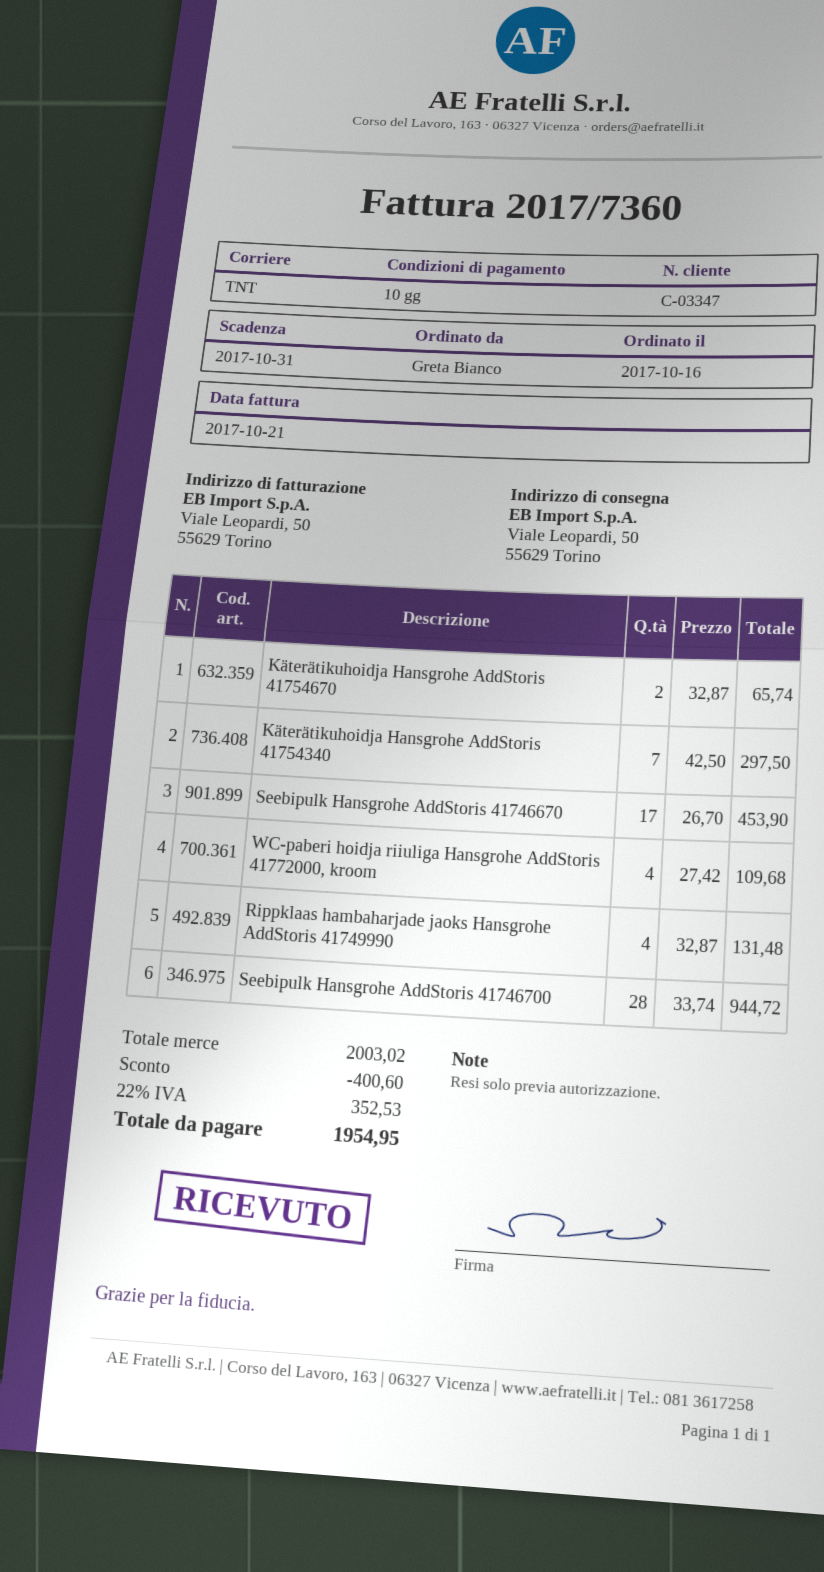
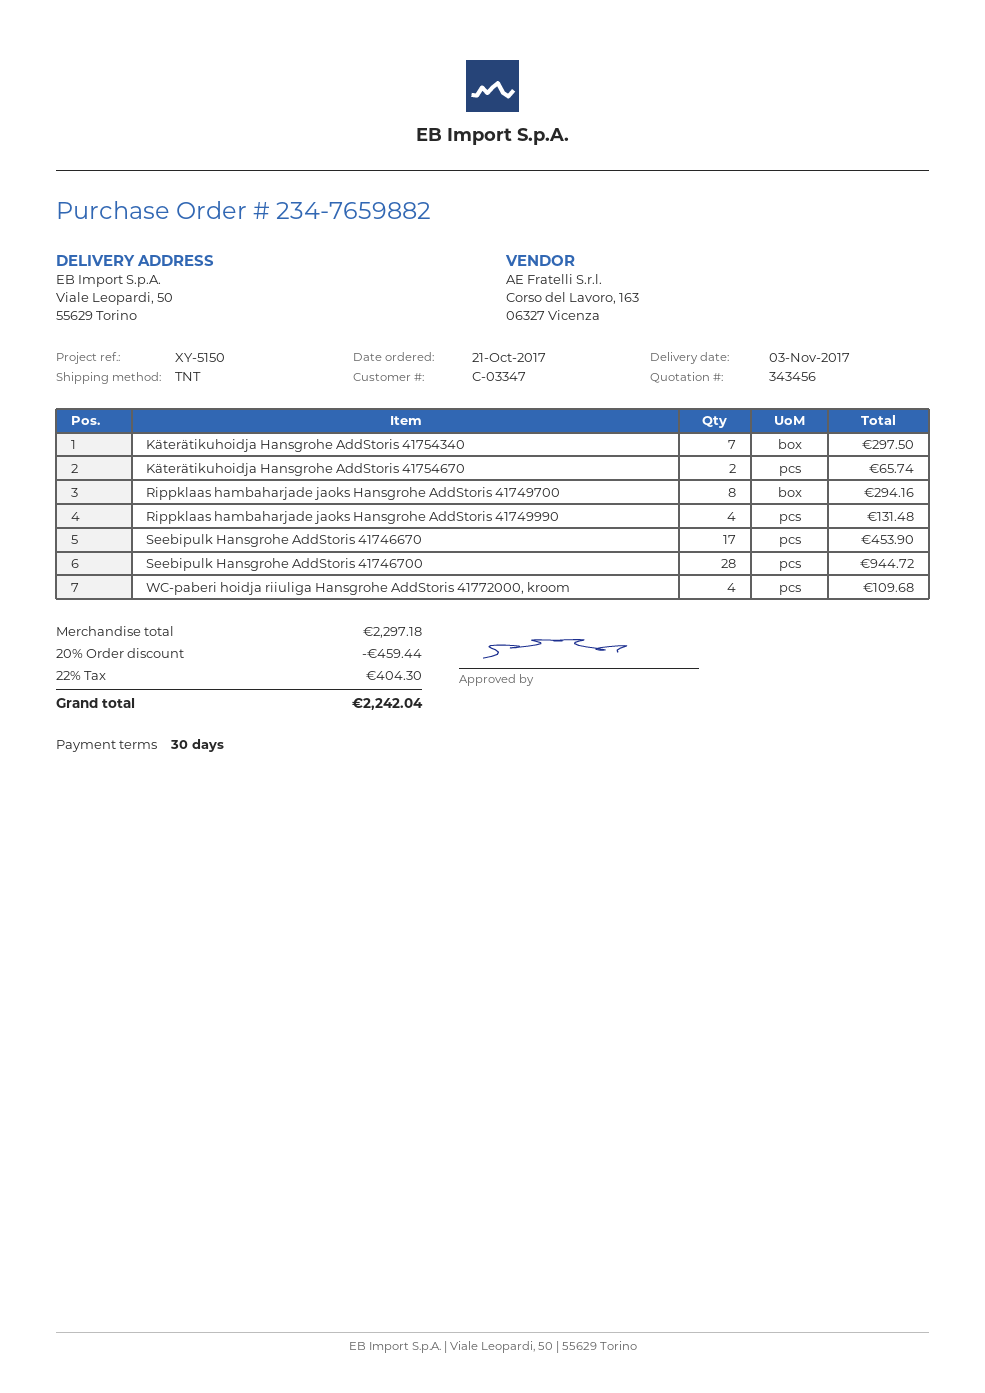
order date: 2017-10-16 -> 2017-10-21
payment terms: 10 days -> 30 days
Rippklaas hambaharjade jaoks Hansgrohe AddStoris 41749700: none -> 8 for 294.16
subtotal: 2003.02 -> 2297.18
discount: 400.60 -> 459.44
tax: 22% = 352.53 -> 22% = 404.30
total: 1954.95 -> 2242.04

